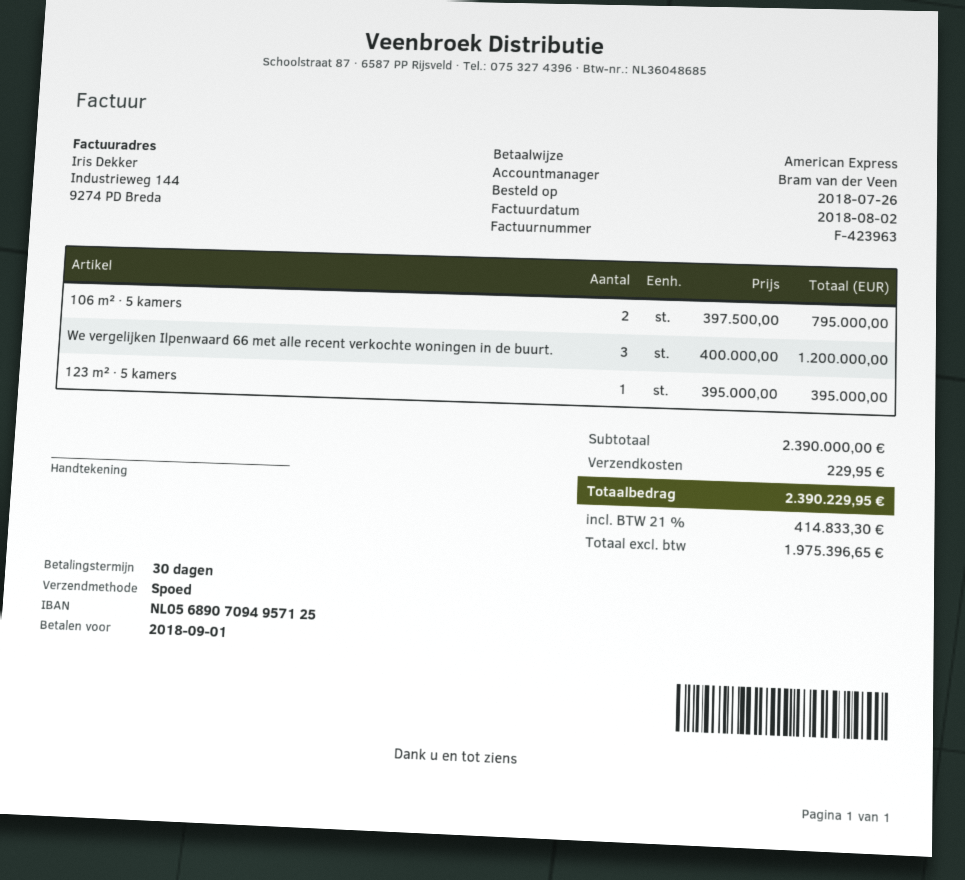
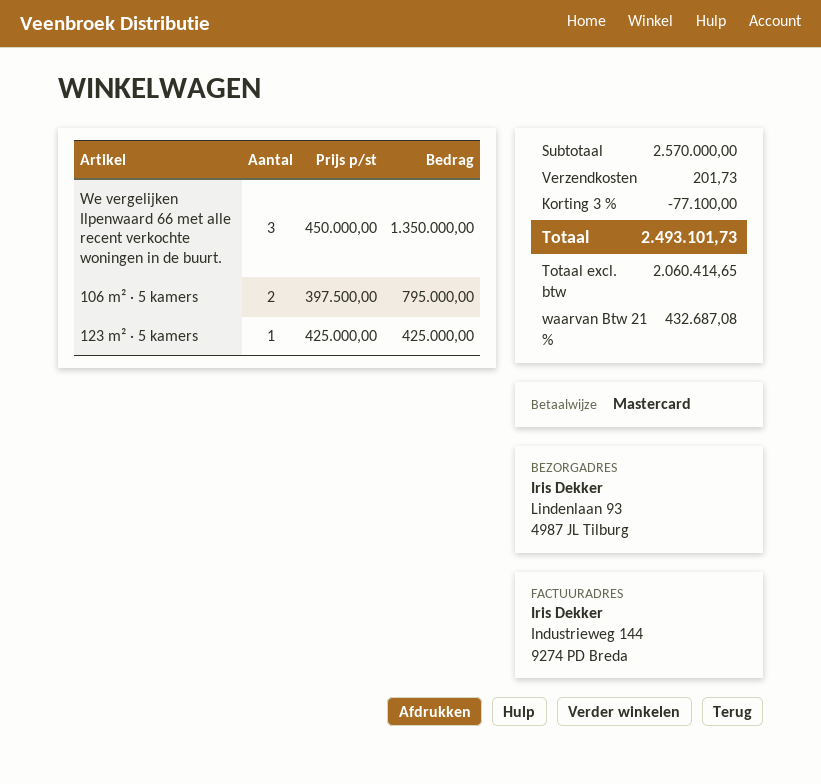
payment method: American Express -> Mastercard
We vergelijken Ilpenwaard 66 met alle recent verkochte woningen in de buurt.: 3 x 400000.00 = 1200000.00 -> 3 x 450000.00 = 1350000.00
123 m² · 5 kamers: 1 x 395000.00 = 395000.00 -> 1 x 425000.00 = 425000.00
subtotal: 2390000.00 -> 2570000.00
discount: none -> 3% = 77100.00
shipping: 229.95 -> 201.73
net: 1975396.65 -> 2060414.65
tax: 21% = 414833.30 -> 21% = 432687.08
total: 2390229.95 -> 2493101.73

